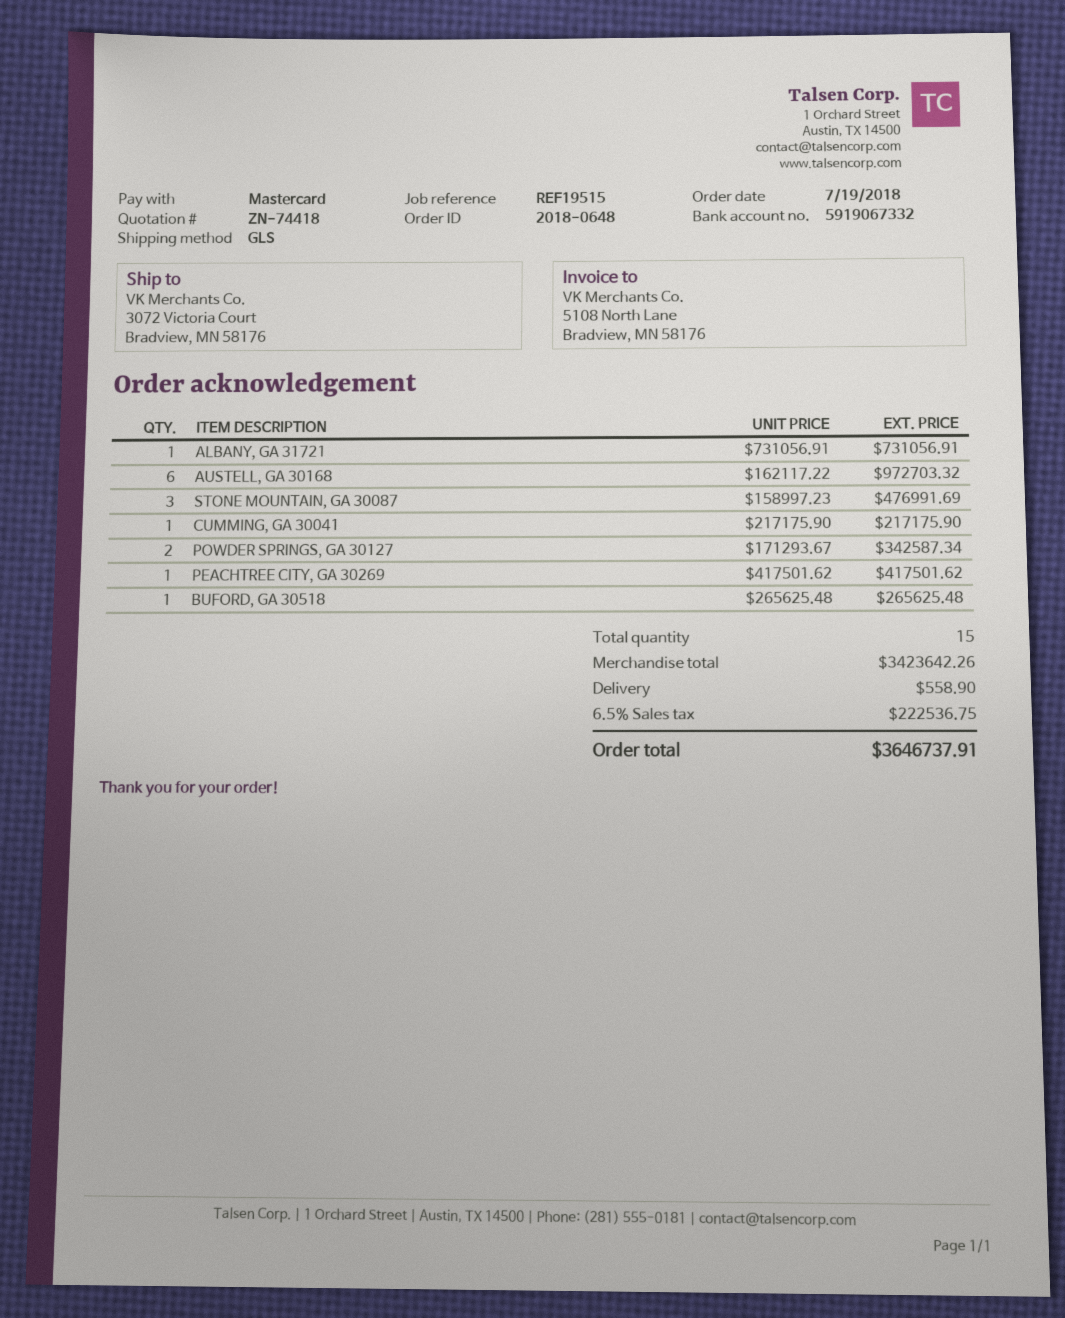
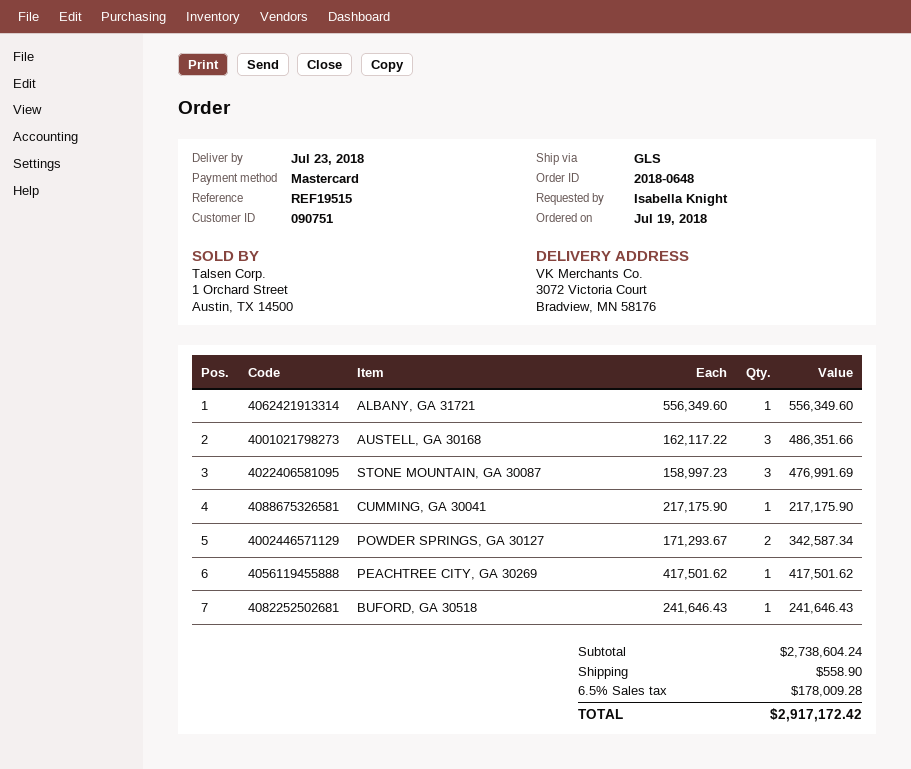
ALBANY, GA 31721: 1 x 731056.91 = 731056.91 -> 1 x 556349.60 = 556349.60
AUSTELL, GA 30168: 6 x 162117.22 = 972703.32 -> 3 x 162117.22 = 486351.66
BUFORD, GA 30518: 1 x 265625.48 = 265625.48 -> 1 x 241646.43 = 241646.43
subtotal: 3423642.26 -> 2738604.24
tax: 6.5% = 222536.75 -> 6.5% = 178009.28
total: 3646737.91 -> 2917172.42

